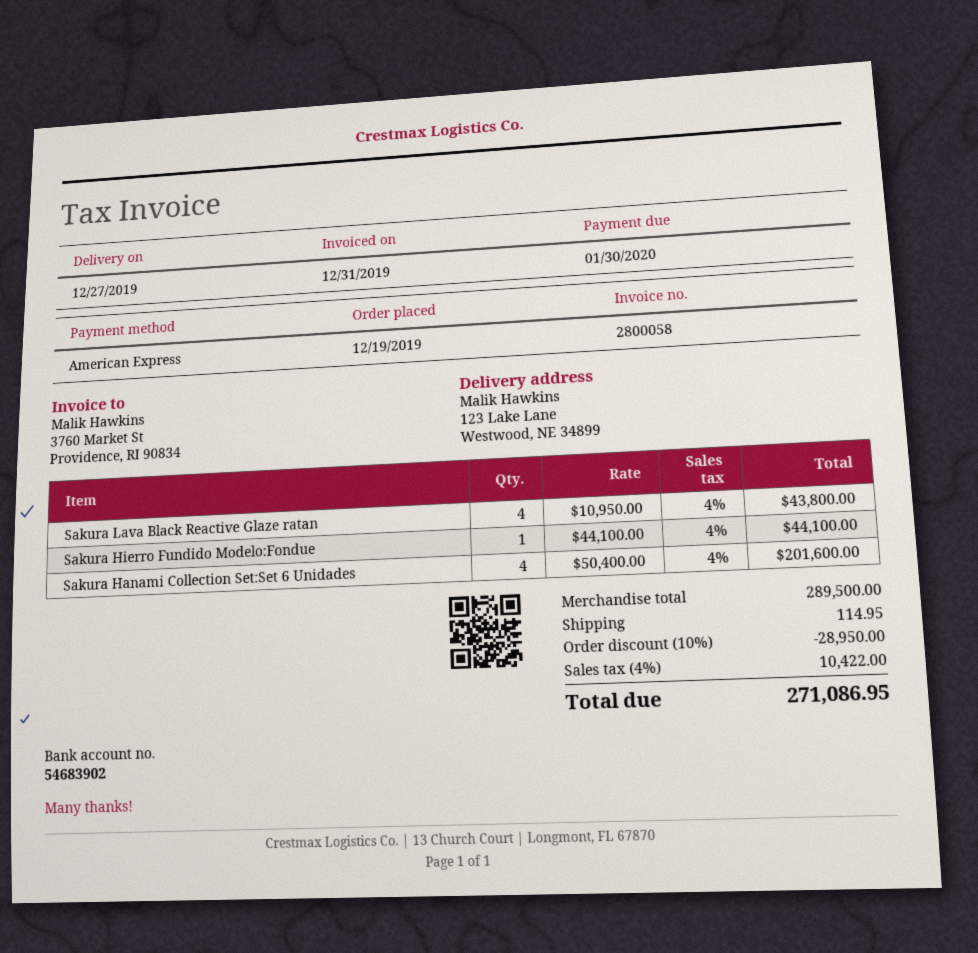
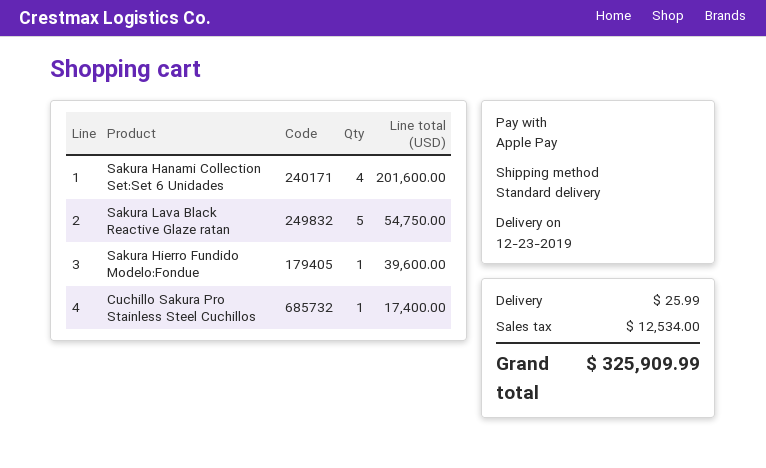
delivery date: 2019-12-27 -> 2019-12-23
payment method: American Express -> Apple Pay
Sakura Lava Black Reactive Glaze ratan: 4 for 43800.00 -> 5 for 54750.00
Sakura Hierro Fundido Modelo:Fondue: 1 for 44100.00 -> 1 for 39600.00
Cuchillo Sakura Pro Stainless Steel Cuchillos: none -> 1 for 17400.00
discount: 10% = 28950.00 -> none
shipping: 114.95 -> 25.99
tax: 10422.00 -> 12534.00
total: 271086.95 -> 325909.99

